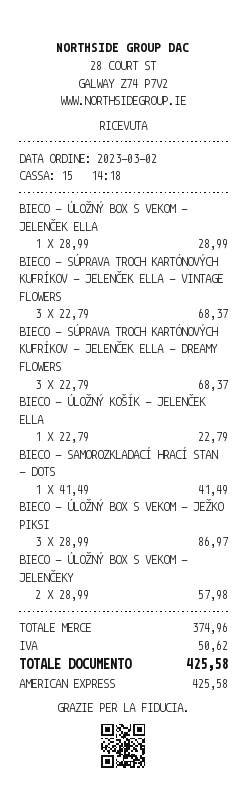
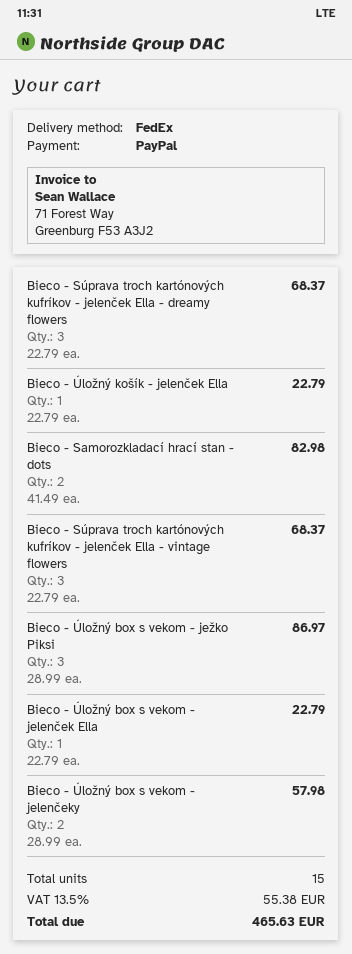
payment method: American Express -> PayPal
BIECO - ÚLOŽNÝ BOX S VEKOM - JELENČEK ELLA: 1 x 28.99 = 28.99 -> 1 x 22.79 = 22.79
BIECO - SAMOROZKLADACÍ HRACÍ STAN - DOTS: 1 x 41.49 = 41.49 -> 2 x 41.49 = 82.98
tax: 50.62 -> 55.38
total: 425.58 -> 465.63

